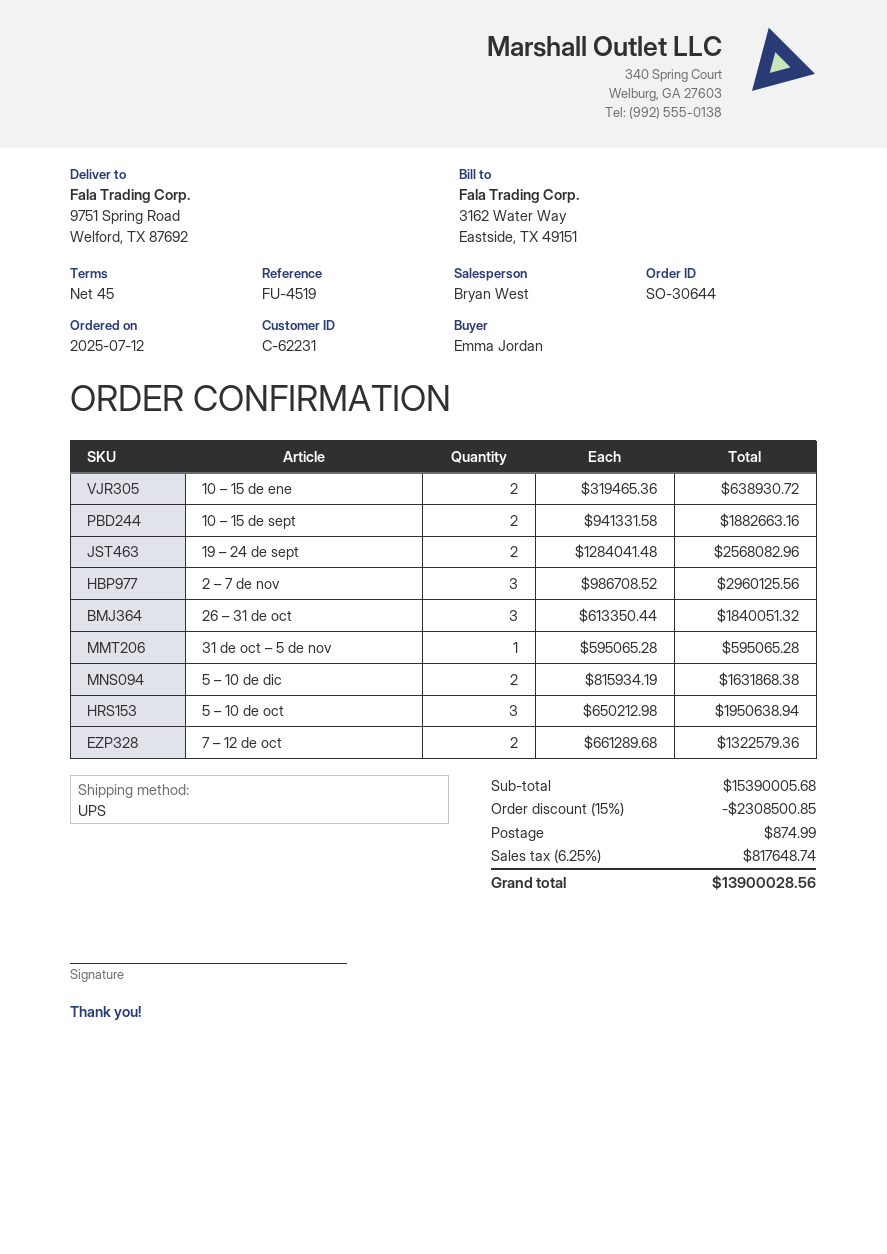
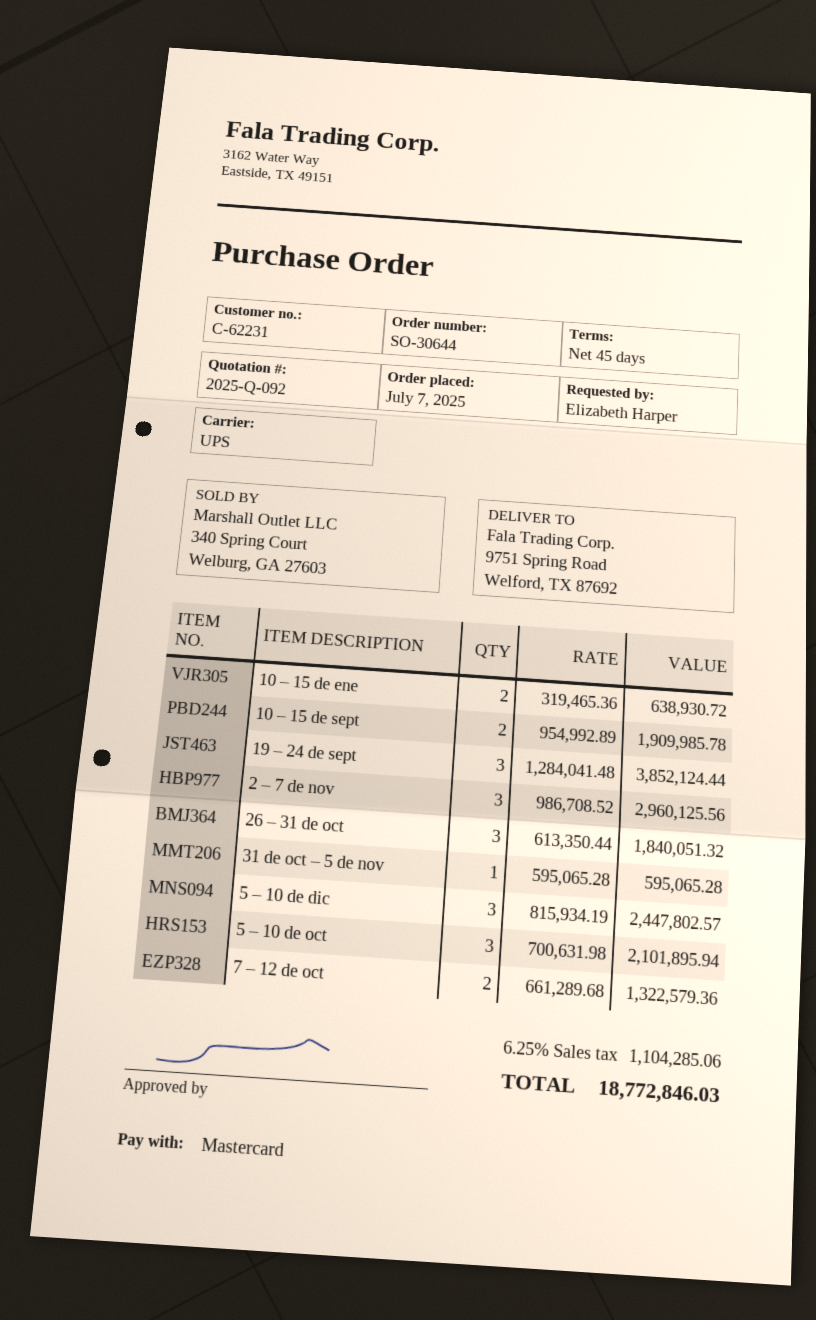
order date: 2025-07-12 -> 2025-07-07
ordered by: Emma Jordan -> Elizabeth Harper
10 – 15 de sept: 2 x 941331.58 = 1882663.16 -> 2 x 954992.89 = 1909985.78
19 – 24 de sept: 2 x 1284041.48 = 2568082.96 -> 3 x 1284041.48 = 3852124.44
5 – 10 de dic: 2 x 815934.19 = 1631868.38 -> 3 x 815934.19 = 2447802.57
5 – 10 de oct: 3 x 650212.98 = 1950638.94 -> 3 x 700631.98 = 2101895.94
discount: 15% = 2308500.85 -> none
shipping: 874.99 -> none
tax: 6.25% = 817648.74 -> 6.25% = 1104285.06
total: 13900028.56 -> 18772846.03

